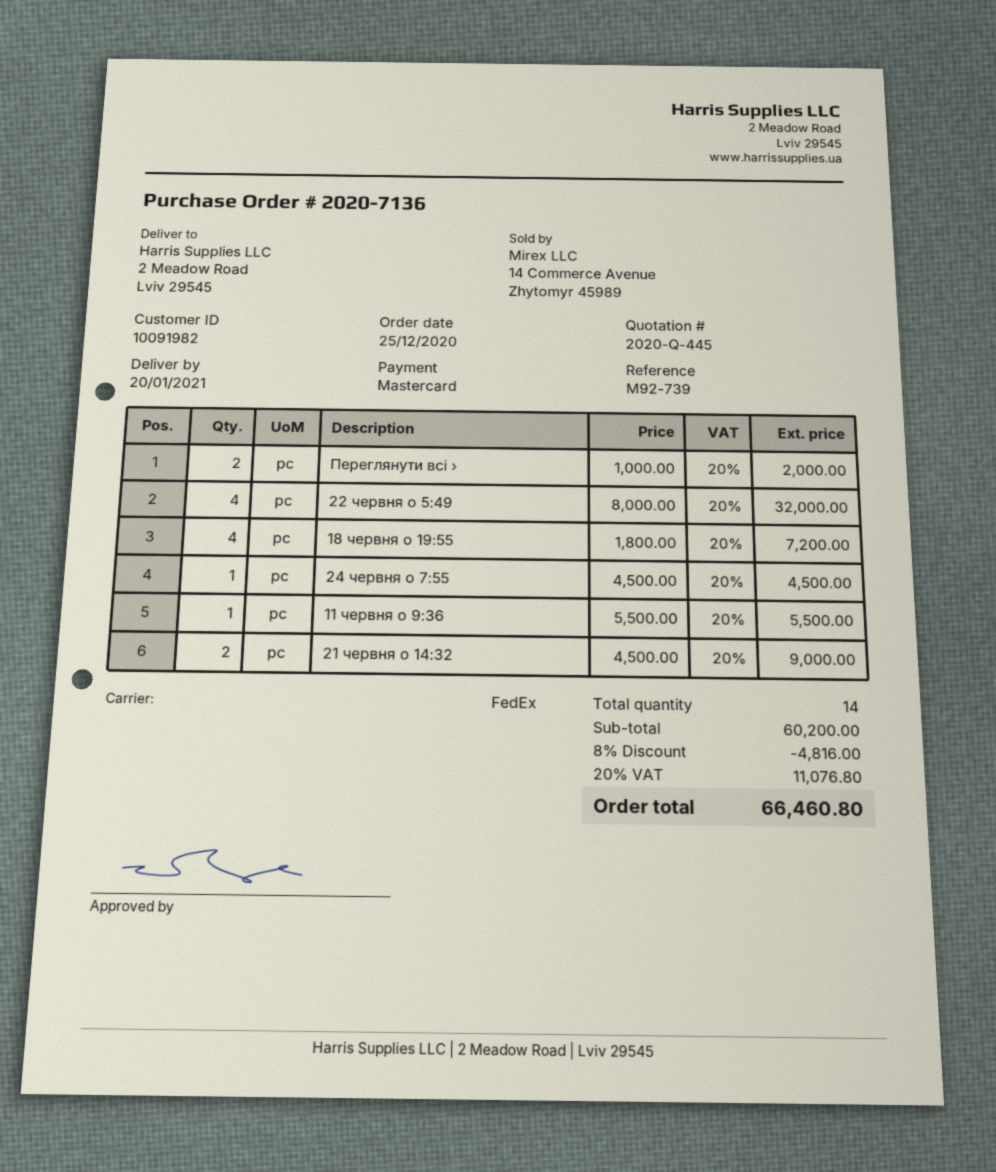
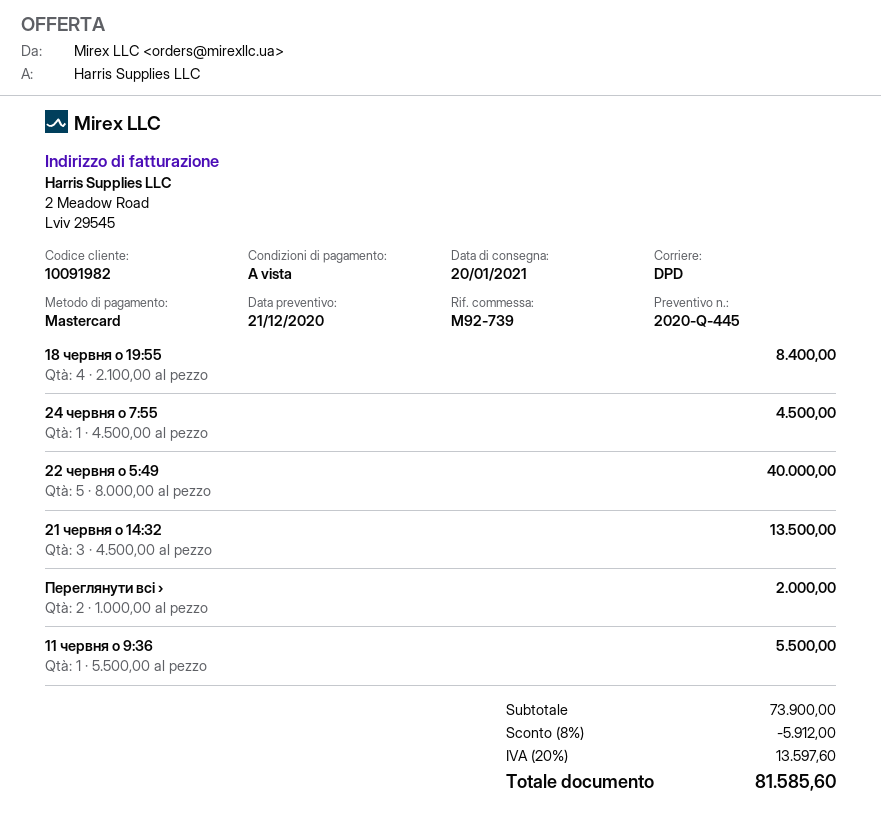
shipping method: FedEx -> DPD
22 червня о 5:49: 4 x 8000.00 = 32000.00 -> 5 x 8000.00 = 40000.00
18 червня о 19:55: 4 x 1800.00 = 7200.00 -> 4 x 2100.00 = 8400.00
21 червня о 14:32: 2 x 4500.00 = 9000.00 -> 3 x 4500.00 = 13500.00
subtotal: 60200.00 -> 73900.00
discount: 8% = 4816.00 -> 8% = 5912.00
tax: 20% = 11076.80 -> 20% = 13597.60
total: 66460.80 -> 81585.60

